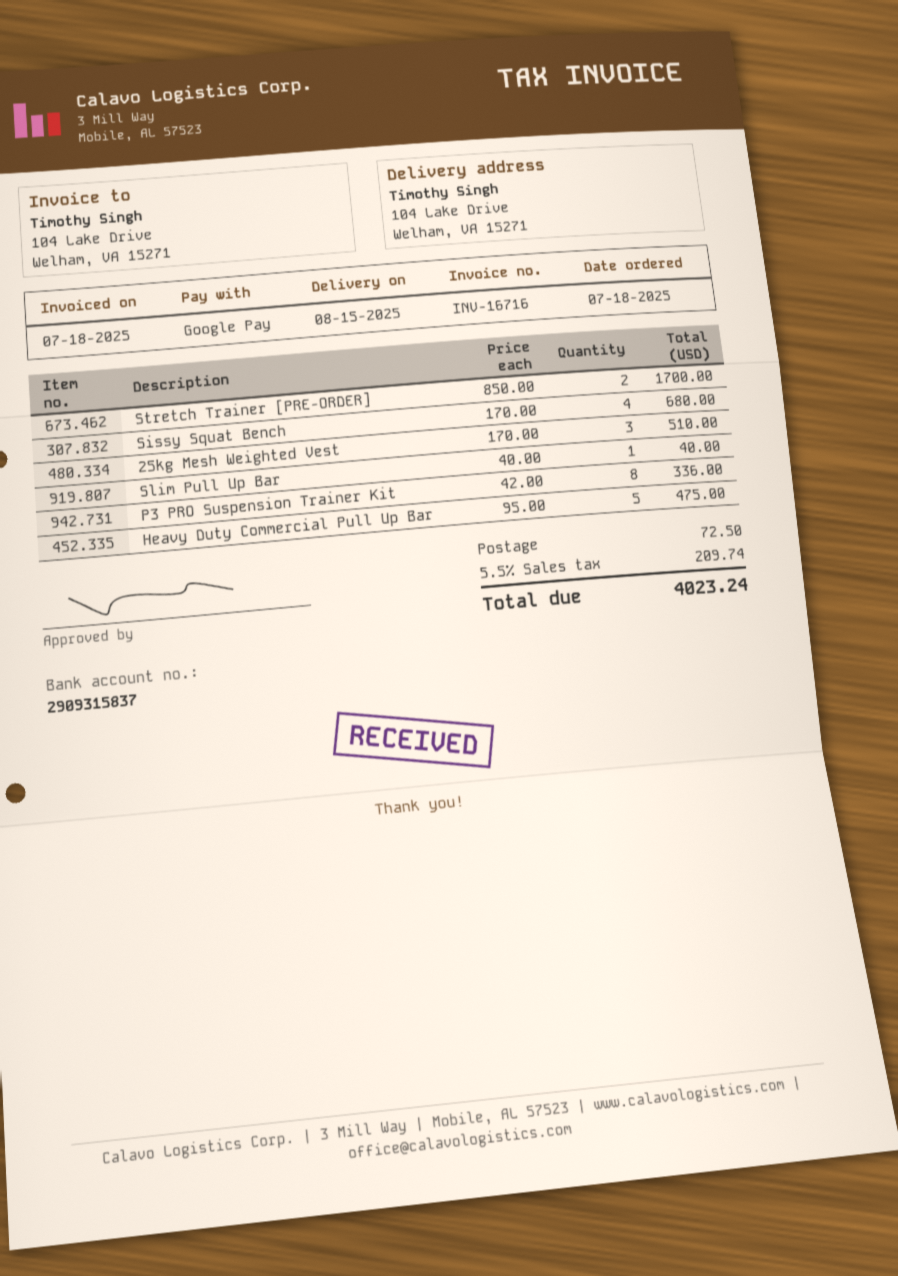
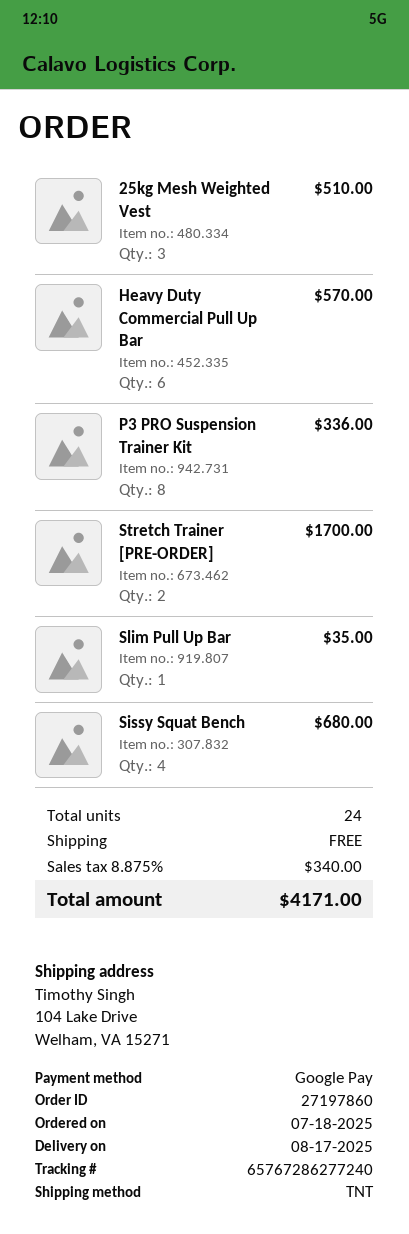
delivery date: 2025-08-15 -> 2025-08-17
Slim Pull Up Bar: 1 for 40.00 -> 1 for 35.00
Heavy Duty Commercial Pull Up Bar: 5 for 475.00 -> 6 for 570.00
shipping: 72.50 -> 0.00
tax: 5.5% = 209.74 -> 8.875% = 340.00
total: 4023.24 -> 4171.00

